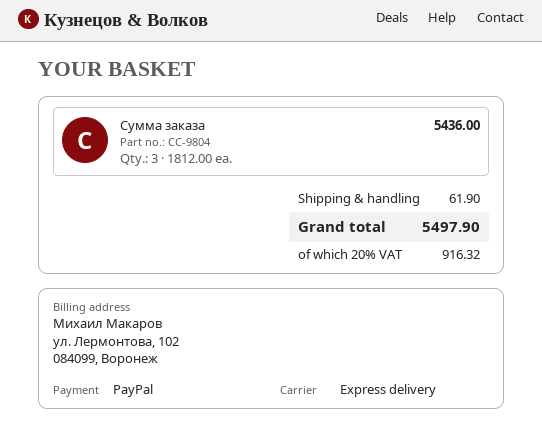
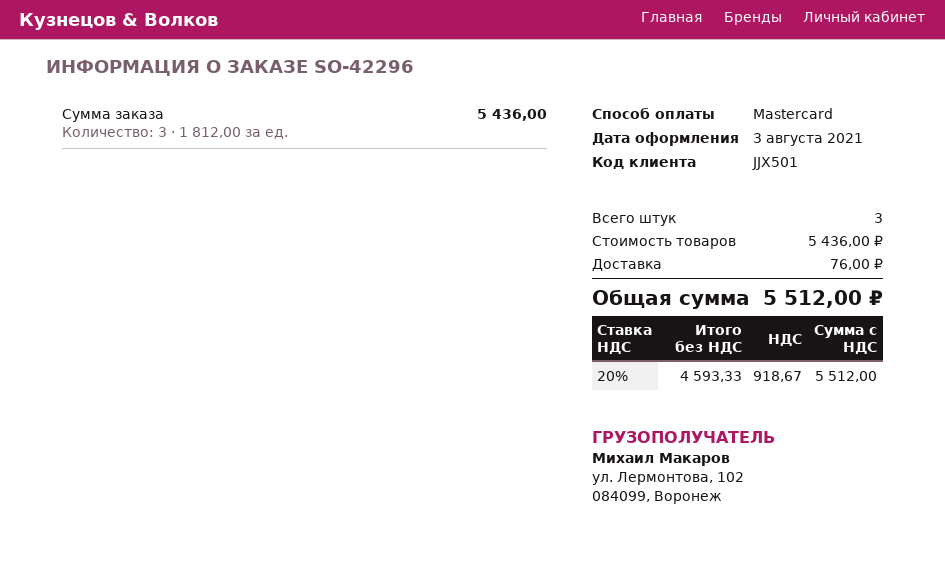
payment method: PayPal -> Mastercard
shipping: 61.90 -> 76.00
tax: 20% = 916.32 -> 20% = 918.67
total: 5497.90 -> 5512.00

